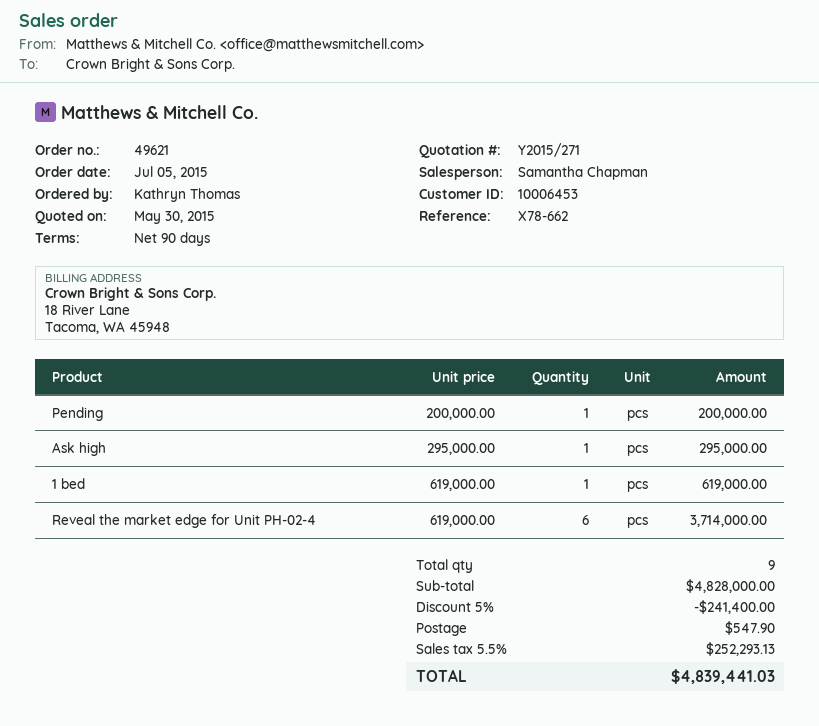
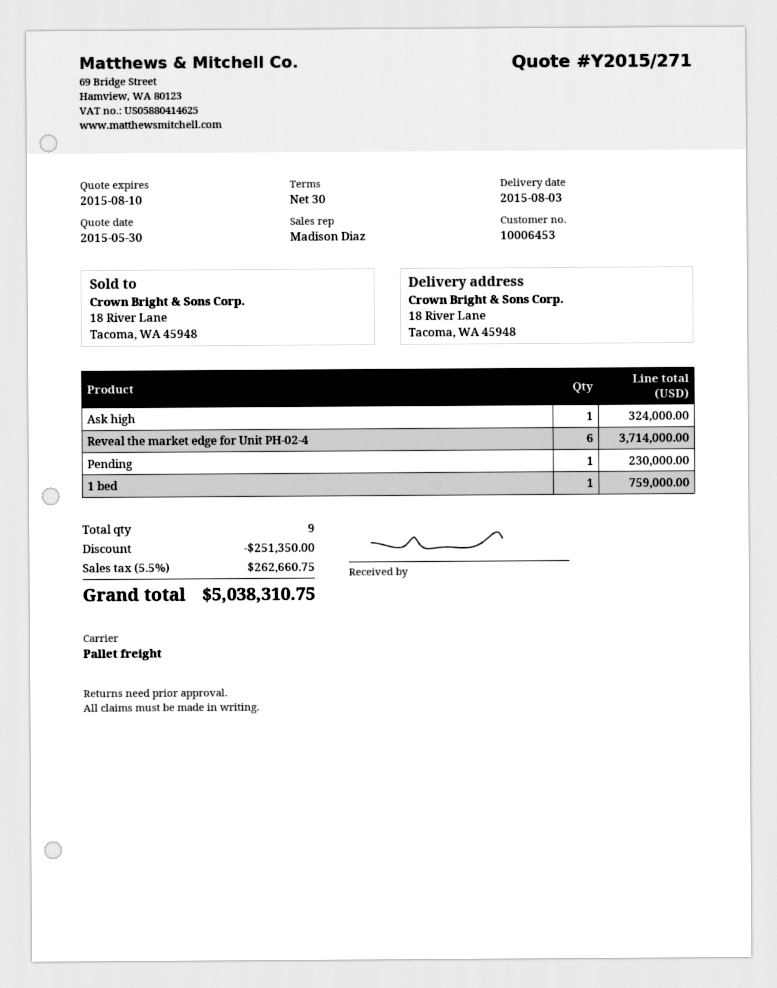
payment terms: 90 days -> 30 days
sales rep: Samantha Chapman -> Madison Diaz
Pending: 1 for 200000.00 -> 1 for 230000.00
Ask high: 1 for 295000.00 -> 1 for 324000.00
1 bed: 1 for 619000.00 -> 1 for 759000.00
discount: 241400.00 -> 251350.00
shipping: 547.90 -> none
tax: 5.5% = 252293.13 -> 5.5% = 262660.75
total: 4839441.03 -> 5038310.75

